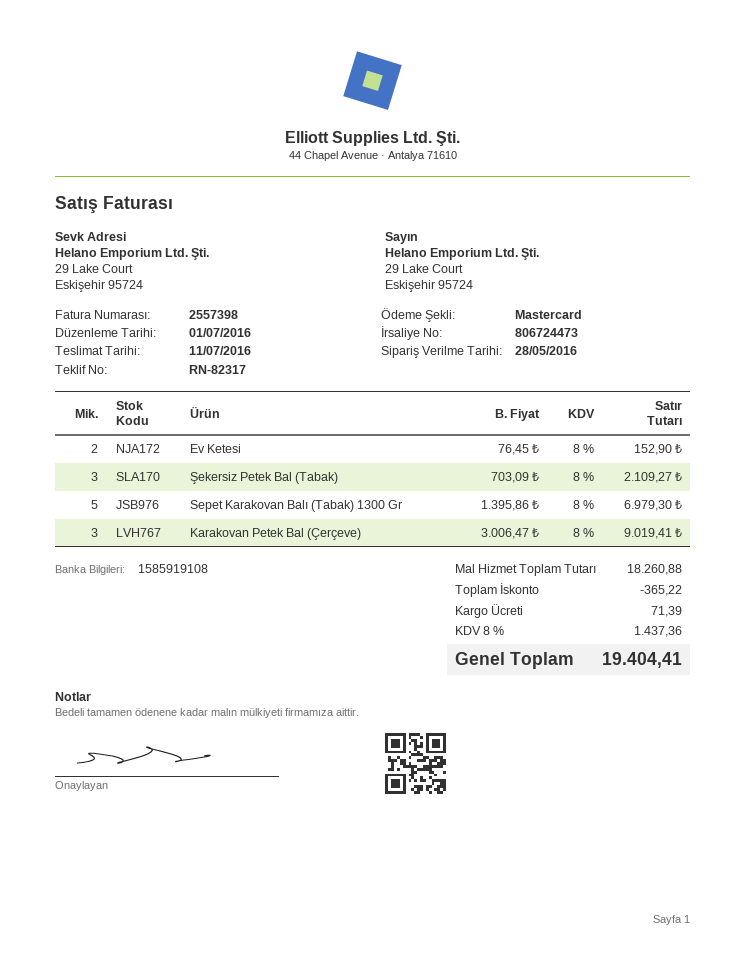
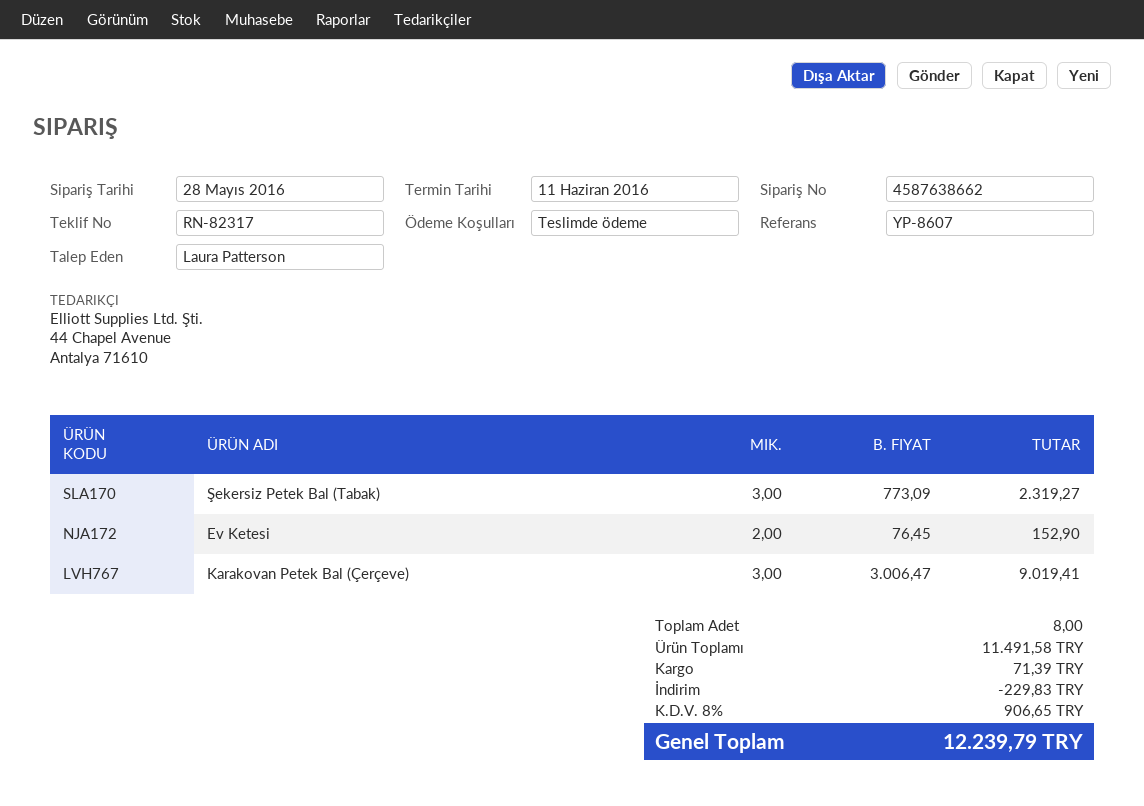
delivery date: 2016-07-11 -> 2016-06-11
Şekersiz Petek Bal (Tabak): 3 x 703.09 = 2109.27 -> 3 x 773.09 = 2319.27
Sepet Karakovan Balı (Tabak) 1300 Gr: 5 x 1395.86 = 6979.30 -> none
subtotal: 18260.88 -> 11491.58
discount: 365.22 -> 229.83
tax: 8% = 1437.36 -> 8% = 906.65
total: 19404.41 -> 12239.79

